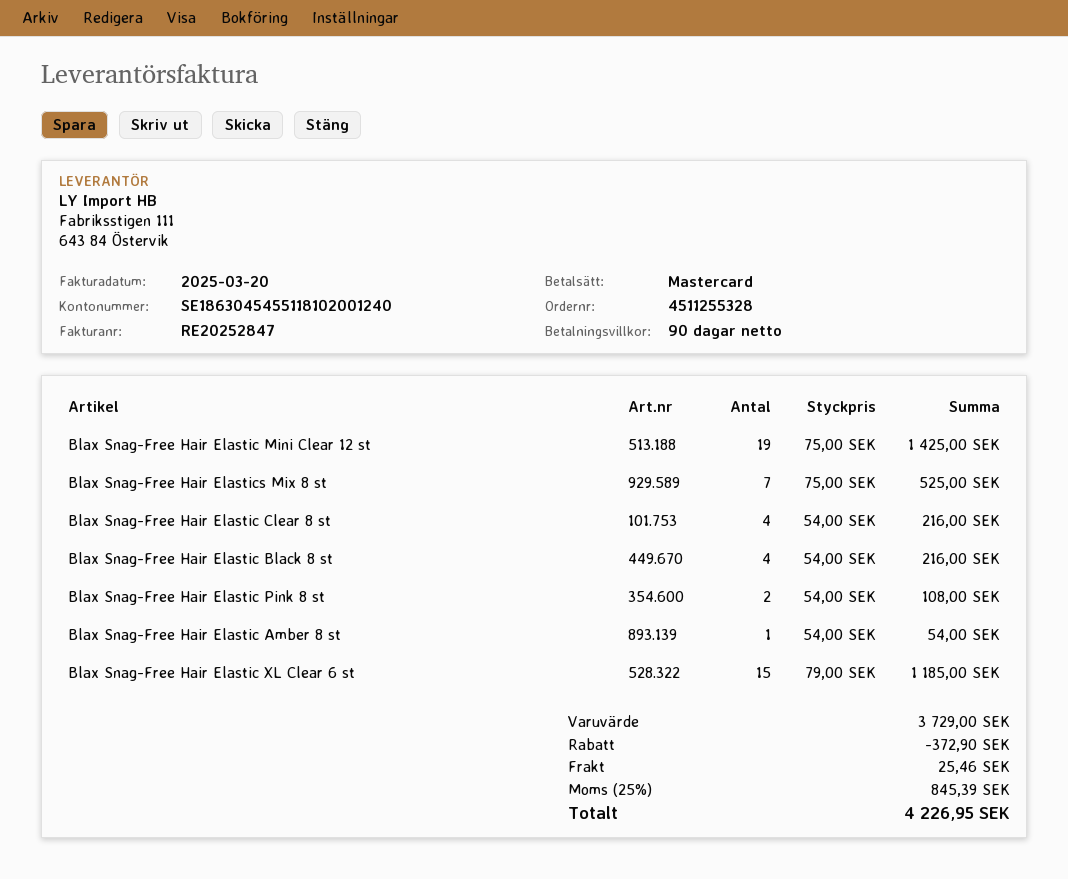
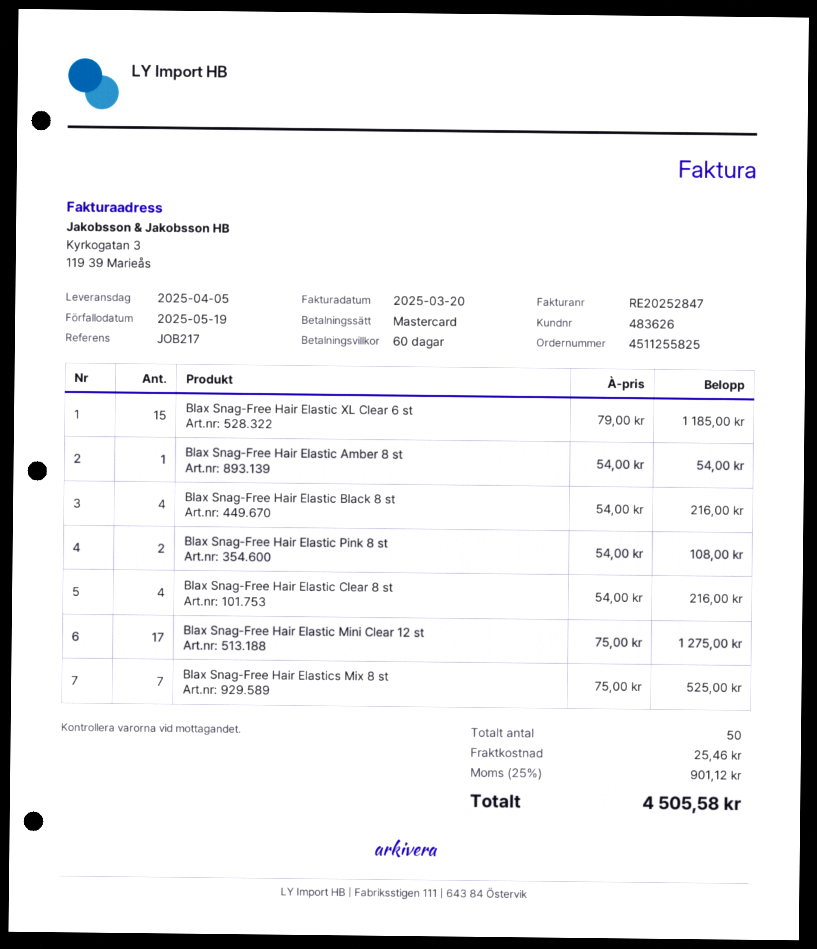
order number: 4511255328 -> 4511255825
payment terms: 90 days -> 60 days
Blax Snag-Free Hair Elastic Mini Clear 12 st: 19 x 75.00 = 1425.00 -> 17 x 75.00 = 1275.00
discount: 372.90 -> none
tax: 25% = 845.39 -> 25% = 901.12
total: 4226.95 -> 4505.58

